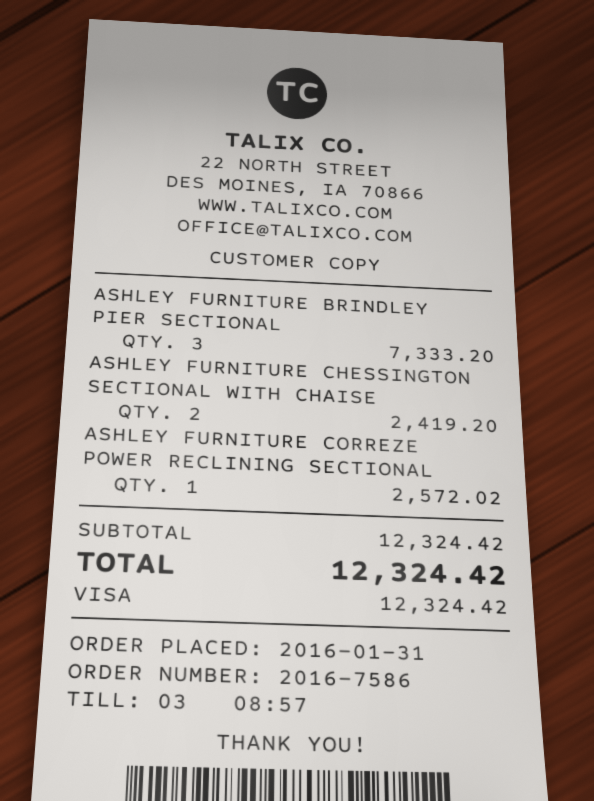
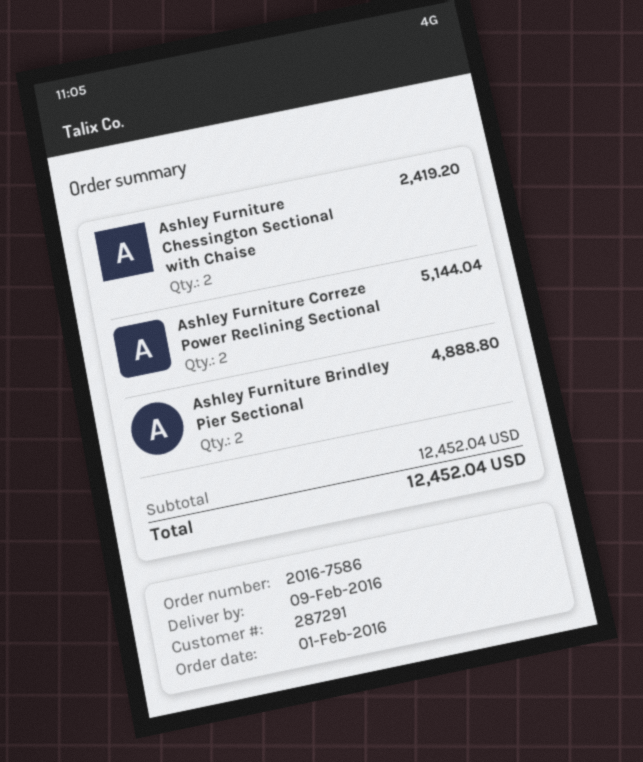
order date: 2016-01-31 -> 2016-02-01
ASHLEY FURNITURE BRINDLEY PIER SECTIONAL: 3 for 7333.20 -> 2 for 4888.80
ASHLEY FURNITURE CORREZE POWER RECLINING SECTIONAL: 1 for 2572.02 -> 2 for 5144.04
subtotal: 12324.42 -> 12452.04
total: 12324.42 -> 12452.04

